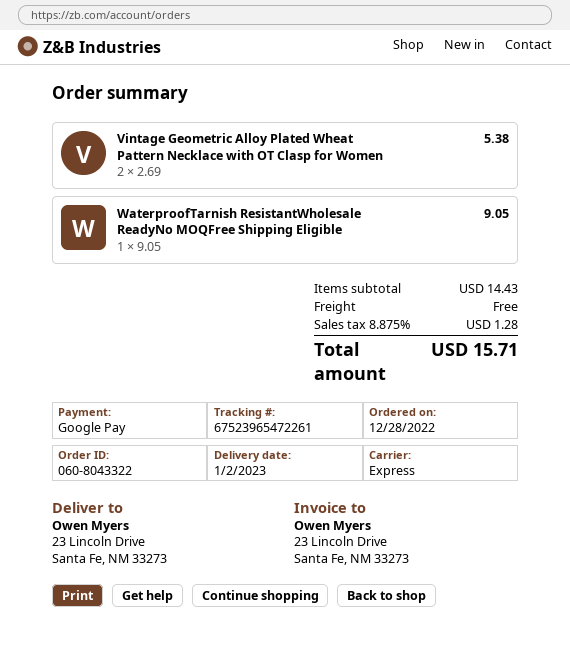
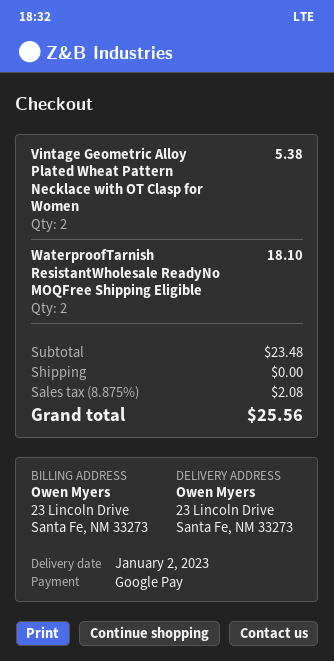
WaterproofTarnish ResistantWholesale ReadyNo MOQFree Shipping Eligible: 1 for 9.05 -> 2 for 18.10
subtotal: 14.43 -> 23.48
tax: 8.875% = 1.28 -> 8.875% = 2.08
total: 15.71 -> 25.56

